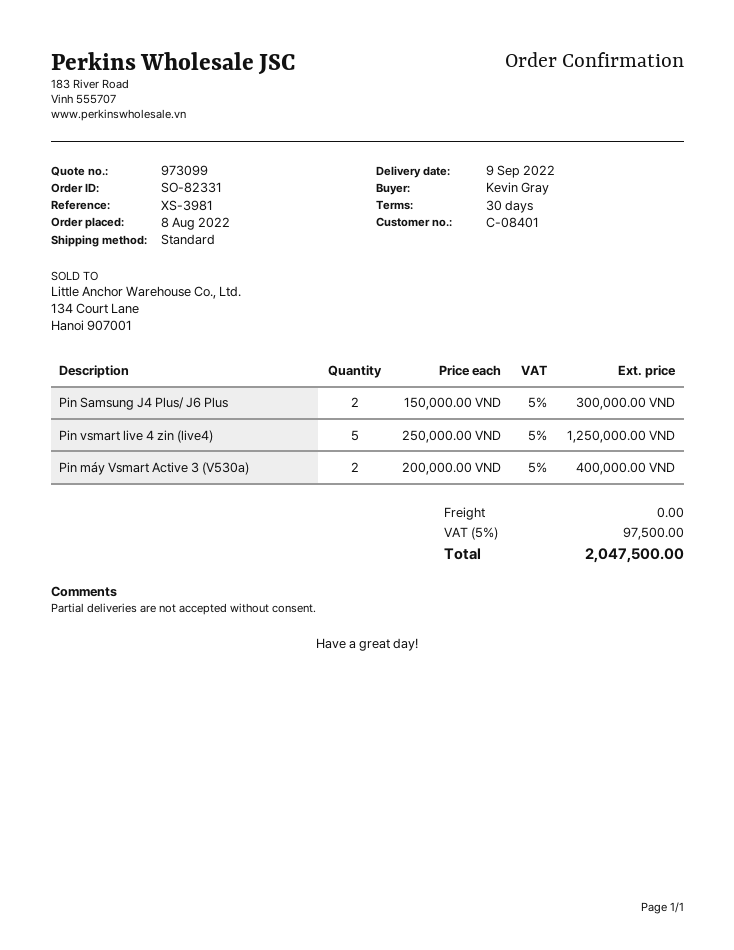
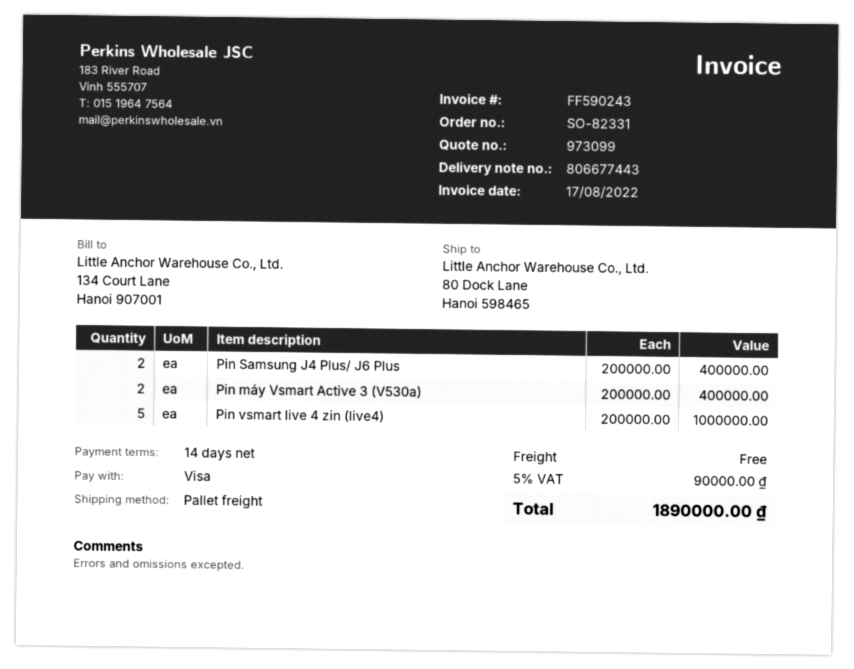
payment terms: 30 days -> 14 days
shipping method: standard -> pallet freight
Pin Samsung J4 Plus/ J6 Plus: 2 x 150000.00 = 300000.00 -> 2 x 200000.00 = 400000.00
Pin vsmart live 4 zin (live4): 5 x 250000.00 = 1250000.00 -> 5 x 200000.00 = 1000000.00
tax: 5% = 97500.00 -> 5% = 90000.00
total: 2047500.00 -> 1890000.00

